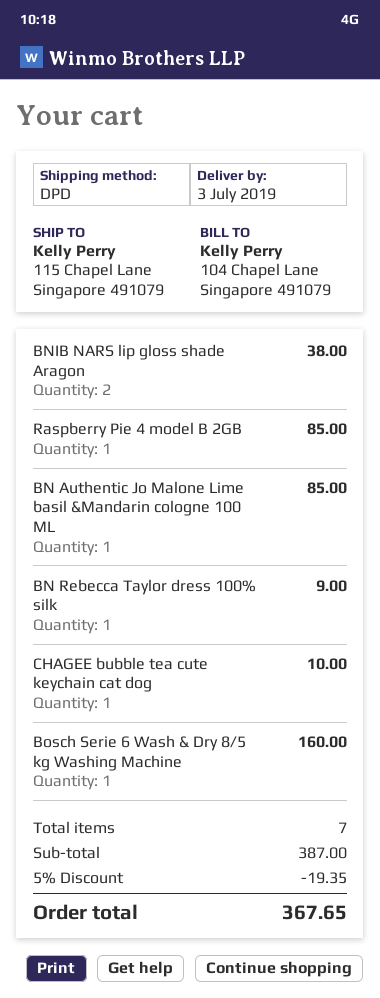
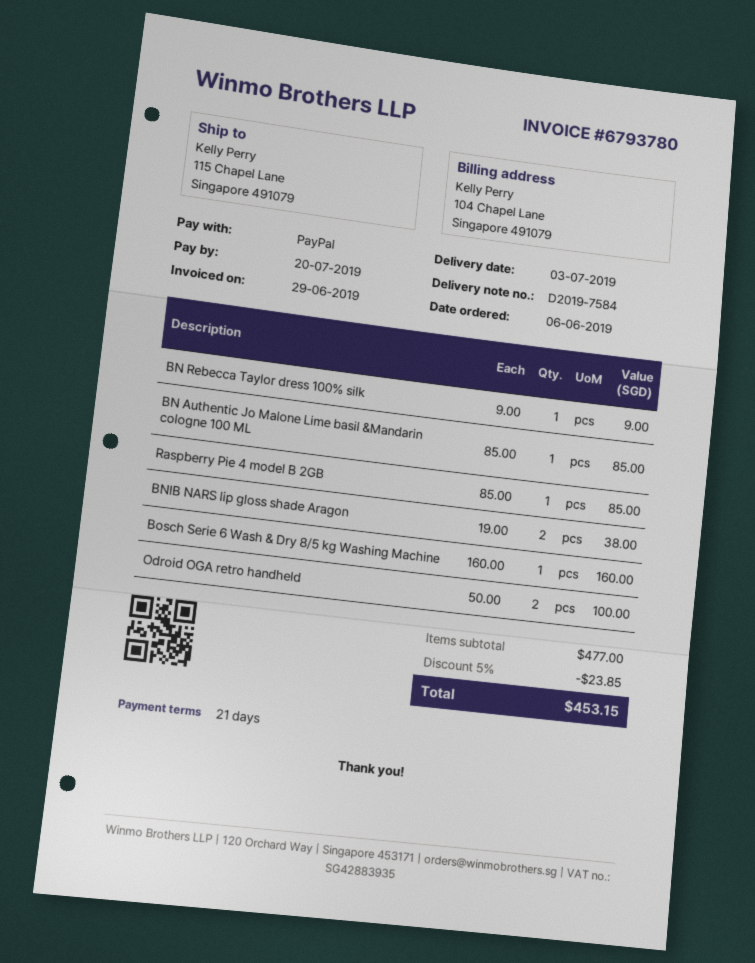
CHAGEE bubble tea cute keychain cat dog: 1 for 10.00 -> none
Odroid OGA retro handheld: none -> 2 for 100.00
subtotal: 387.00 -> 477.00
discount: 5% = 19.35 -> 5% = 23.85
total: 367.65 -> 453.15

